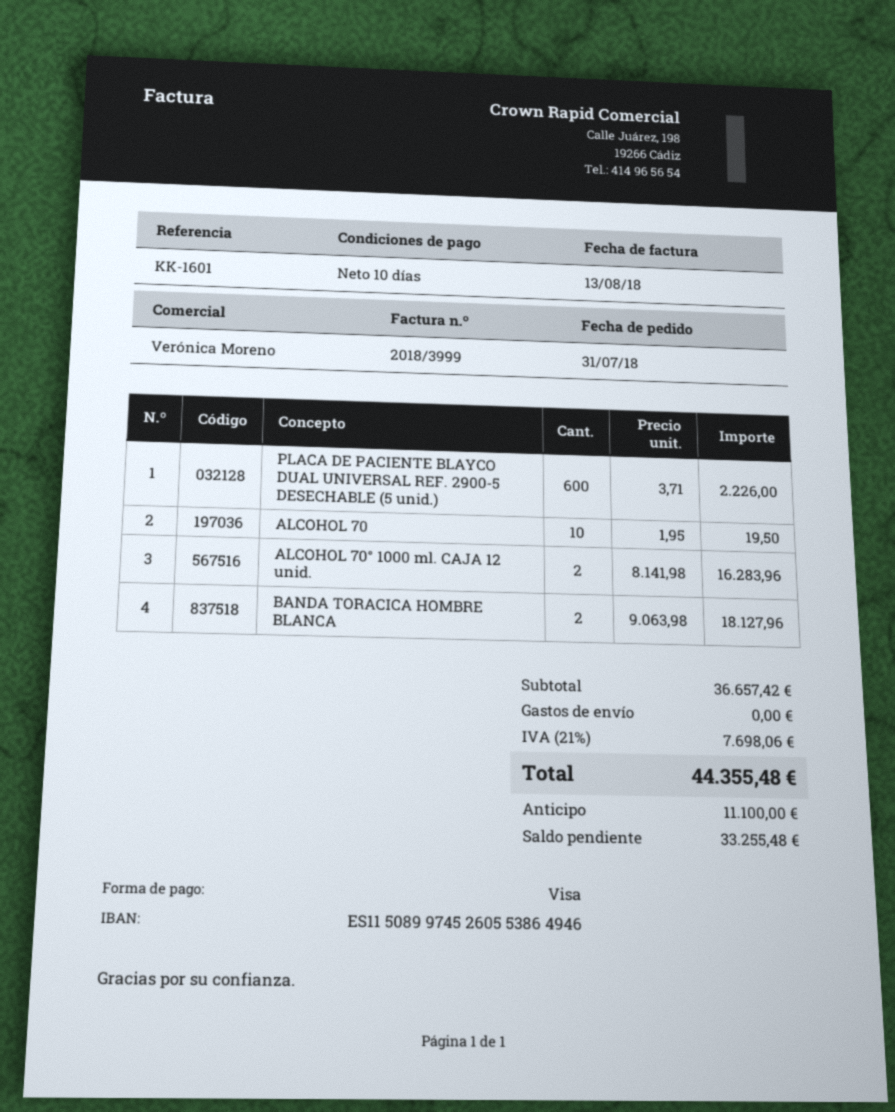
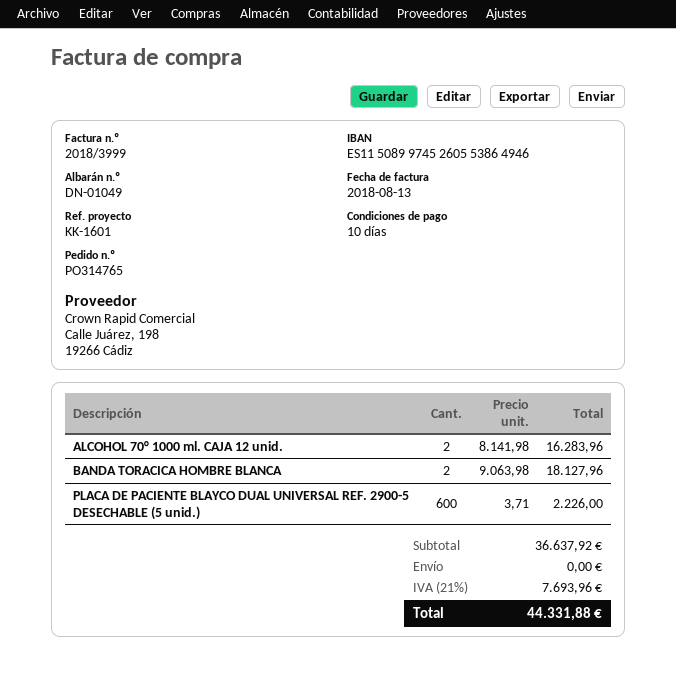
ALCOHOL 70: 10 x 1.95 = 19.50 -> none
subtotal: 36657.42 -> 36637.92
tax: 21% = 7698.06 -> 21% = 7693.96
total: 44355.48 -> 44331.88

